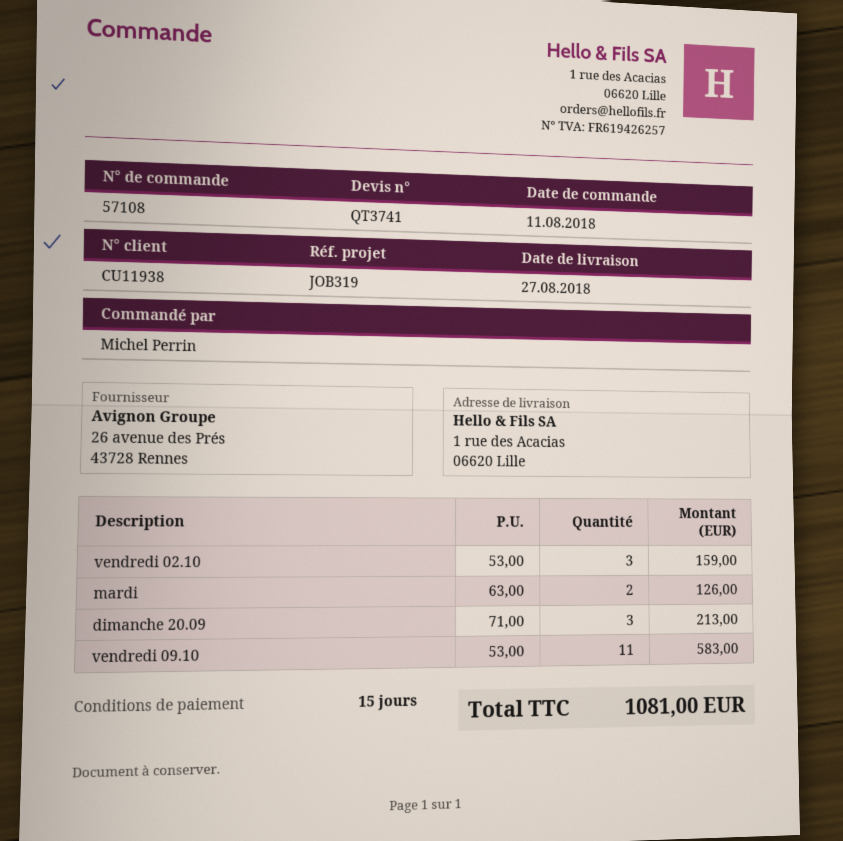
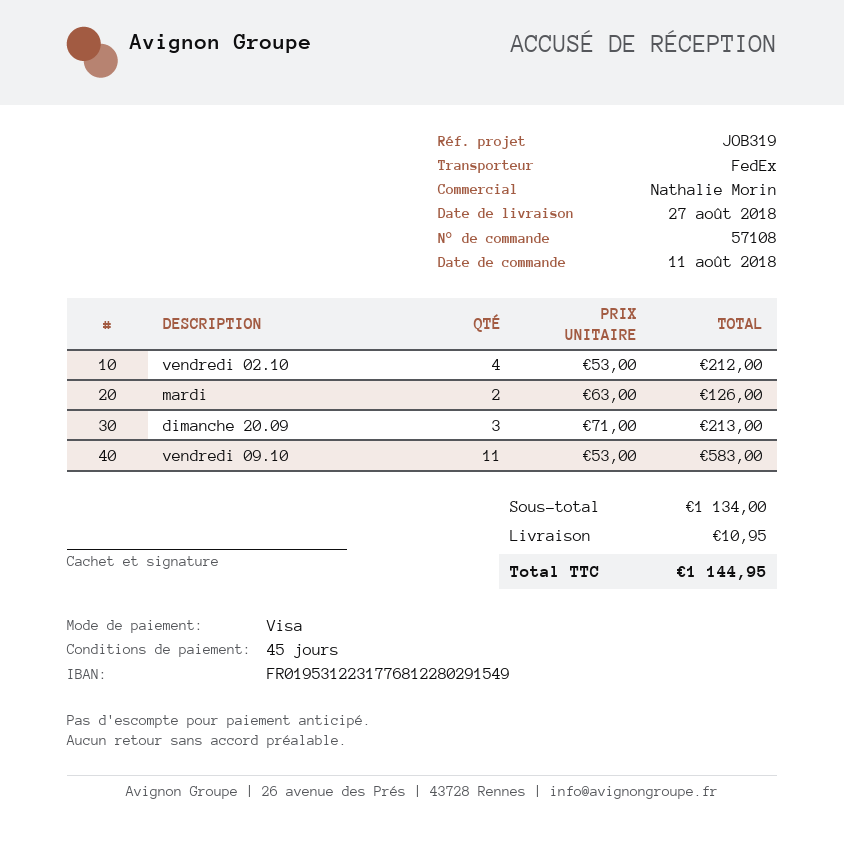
payment terms: 15 days -> 45 days
vendredi 02.10: 3 x 53.00 = 159.00 -> 4 x 53.00 = 212.00
shipping: none -> 10.95
total: 1081.00 -> 1144.95

